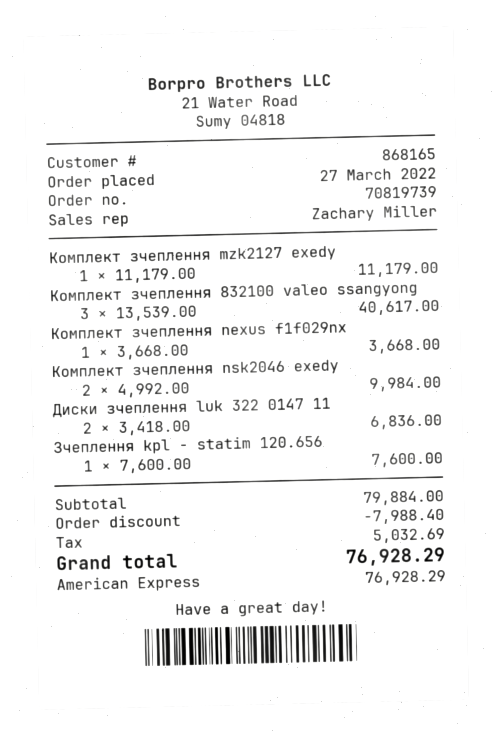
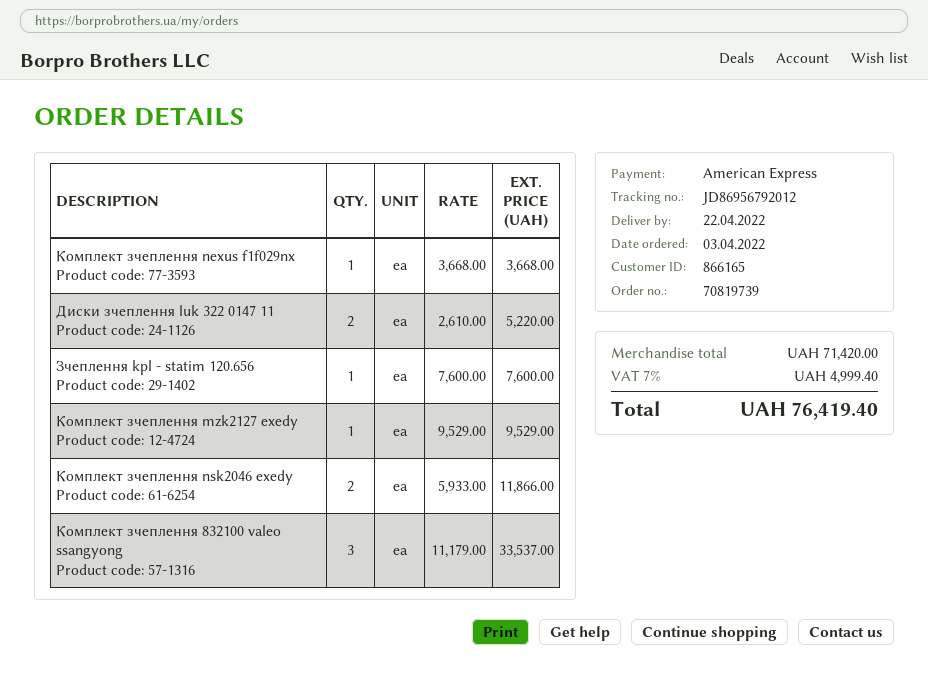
order date: 2022-03-27 -> 2022-04-03
customer number: 868165 -> 866165
Комплект зчеплення mzk2127 exedy: 1 x 11179.00 = 11179.00 -> 1 x 9529.00 = 9529.00
Комплект зчеплення 832100 valeo ssangyong: 3 x 13539.00 = 40617.00 -> 3 x 11179.00 = 33537.00
Комплект зчеплення nsk2046 exedy: 2 x 4992.00 = 9984.00 -> 2 x 5933.00 = 11866.00
Диски зчеплення luk 322 0147 11: 2 x 3418.00 = 6836.00 -> 2 x 2610.00 = 5220.00
subtotal: 79884.00 -> 71420.00
discount: 7988.40 -> none
tax: 5032.69 -> 4999.40
total: 76928.29 -> 76419.40

